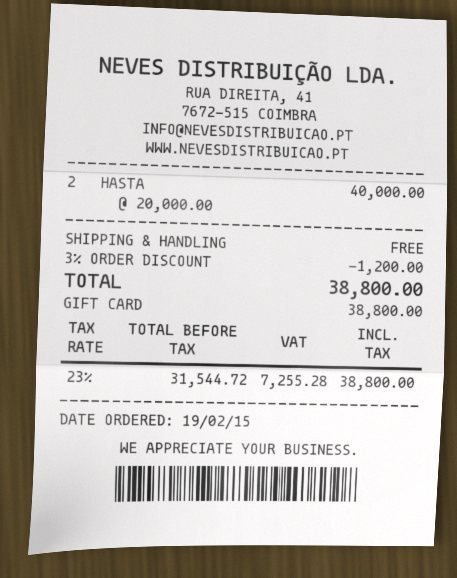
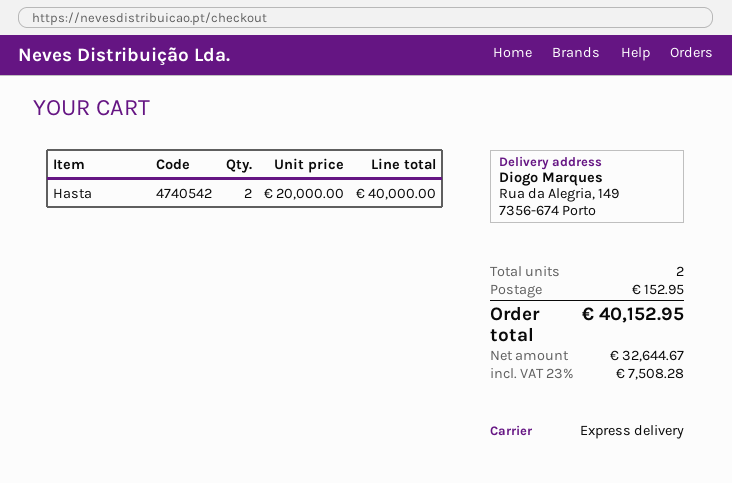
discount: 3% = 1200.00 -> none
shipping: 0.00 -> 152.95
net: 31544.72 -> 32644.67
tax: 23% = 7255.28 -> 23% = 7508.28
total: 38800.00 -> 40152.95

